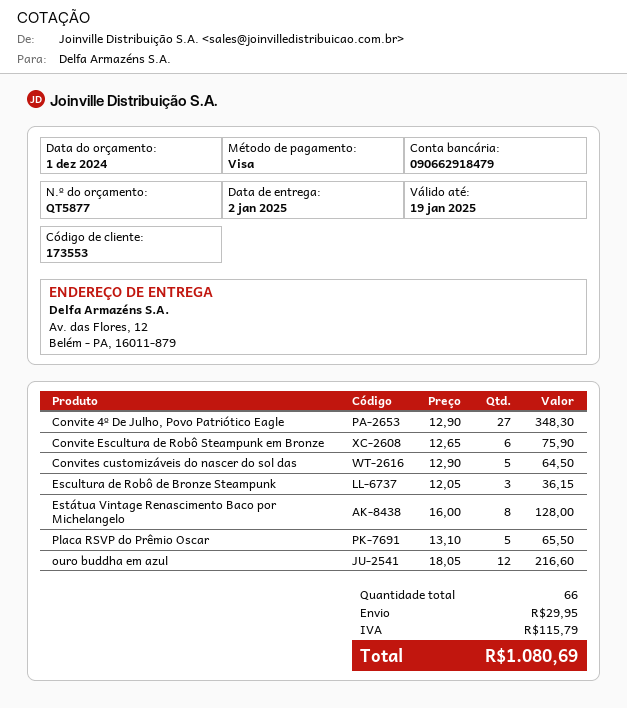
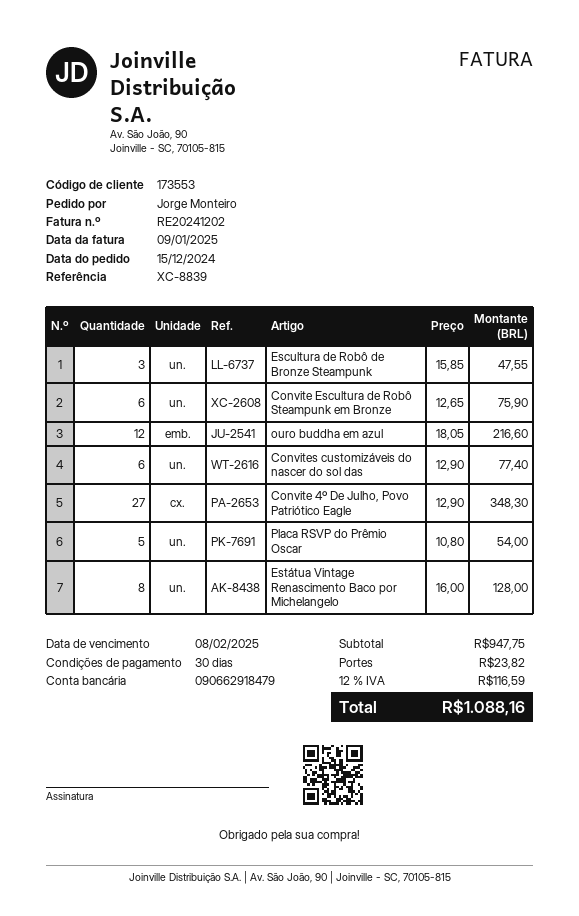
Convites customizáveis do nascer do sol das: 5 x 12.90 = 64.50 -> 6 x 12.90 = 77.40
Escultura de Robô de Bronze Steampunk: 3 x 12.05 = 36.15 -> 3 x 15.85 = 47.55
Placa RSVP do Prêmio Oscar: 5 x 13.10 = 65.50 -> 5 x 10.80 = 54.00
shipping: 29.95 -> 23.82
tax: 115.79 -> 116.59
total: 1080.69 -> 1088.16

